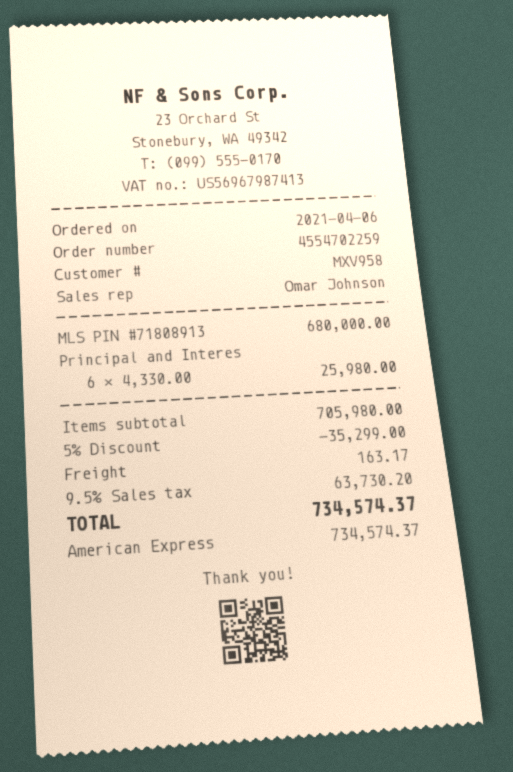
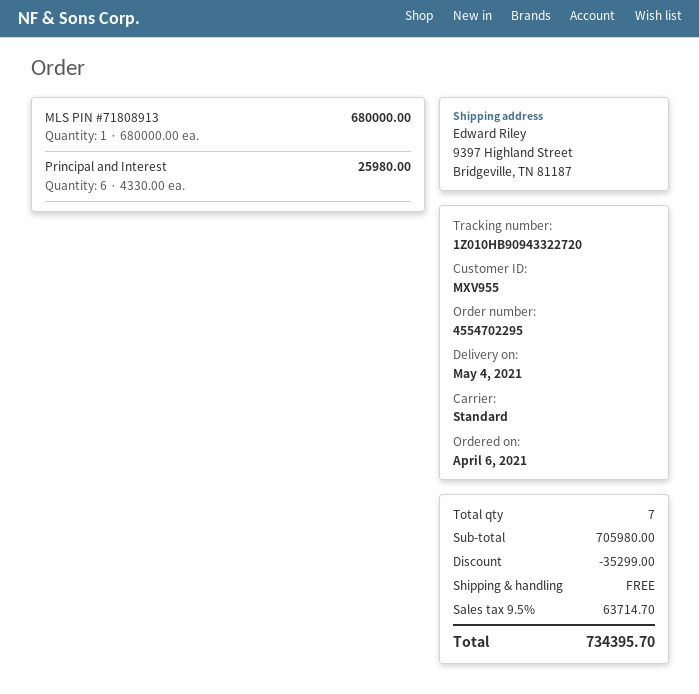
order number: 4554702259 -> 4554702295
customer number: MXV958 -> MXV955
shipping: 163.17 -> 0.00
tax: 9.5% = 63730.20 -> 9.5% = 63714.70
total: 734574.37 -> 734395.70

